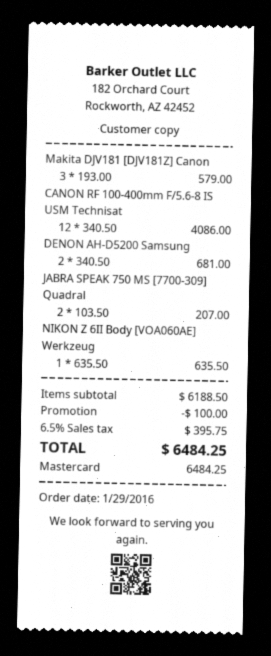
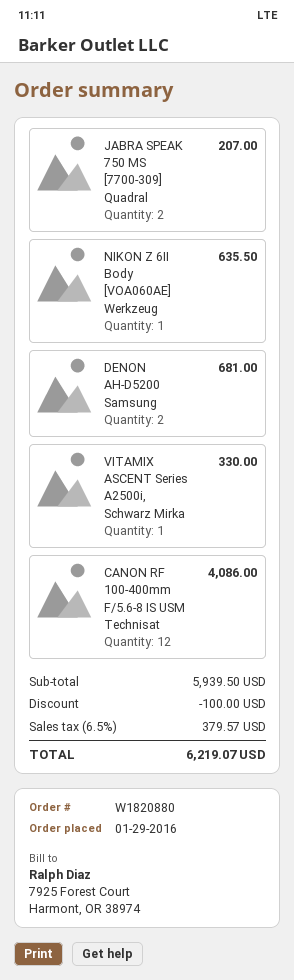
Makita DJV181 [DJV181Z] Canon: 3 for 579.00 -> none
VITAMIX ASCENT Series A2500i, Schwarz Mirka: none -> 1 for 330.00
subtotal: 6188.50 -> 5939.50
tax: 6.5% = 395.75 -> 6.5% = 379.57
total: 6484.25 -> 6219.07

